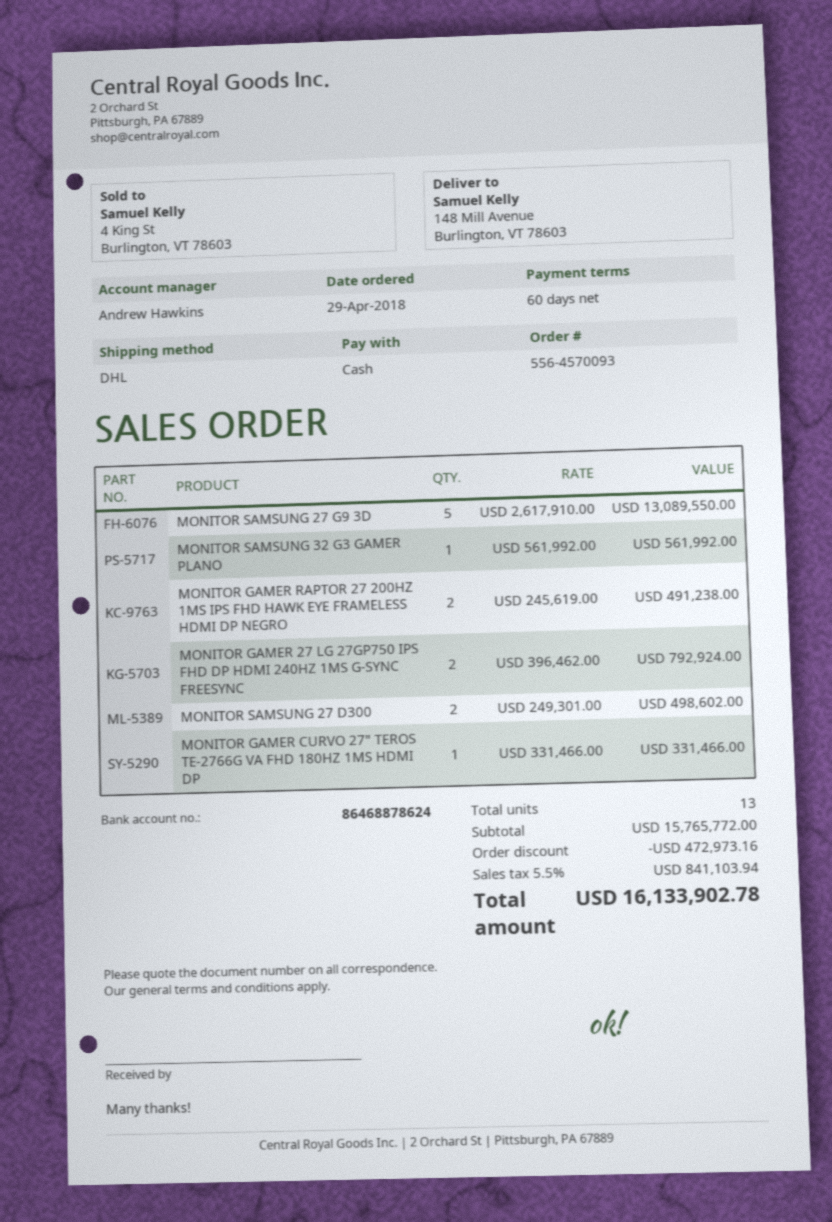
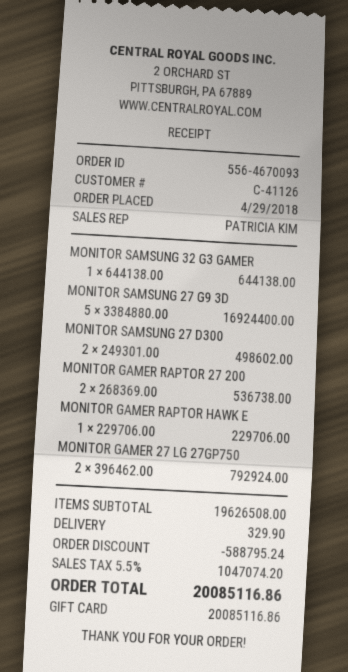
order number: 556-4570093 -> 556-4670093
sales rep: Andrew Hawkins -> PATRICIA KIM
payment method: cash -> gift card
MONITOR SAMSUNG 27 G9 3D: 5 x 2617910.00 = 13089550.00 -> 5 x 3384880.00 = 16924400.00
MONITOR SAMSUNG 32 G3 GAMER PLANO: 1 x 561992.00 = 561992.00 -> 1 x 644138.00 = 644138.00
MONITOR GAMER RAPTOR 27 200HZ 1MS IPS FHD HAWK EYE FRAMELESS HDMI DP NEGRO: 2 x 245619.00 = 491238.00 -> 2 x 268369.00 = 536738.00
MONITOR GAMER CURVO 27" TEROS TE-2766G VA FHD 180HZ 1MS HDMI DP: 1 x 331466.00 = 331466.00 -> none
MONITOR GAMER RAPTOR HAWK E: none -> 1 x 229706.00 = 229706.00
subtotal: 15765772.00 -> 19626508.00
discount: 472973.16 -> 588795.24
shipping: none -> 329.90
tax: 5.5% = 841103.94 -> 5.5% = 1047074.20
total: 16133902.78 -> 20085116.86

